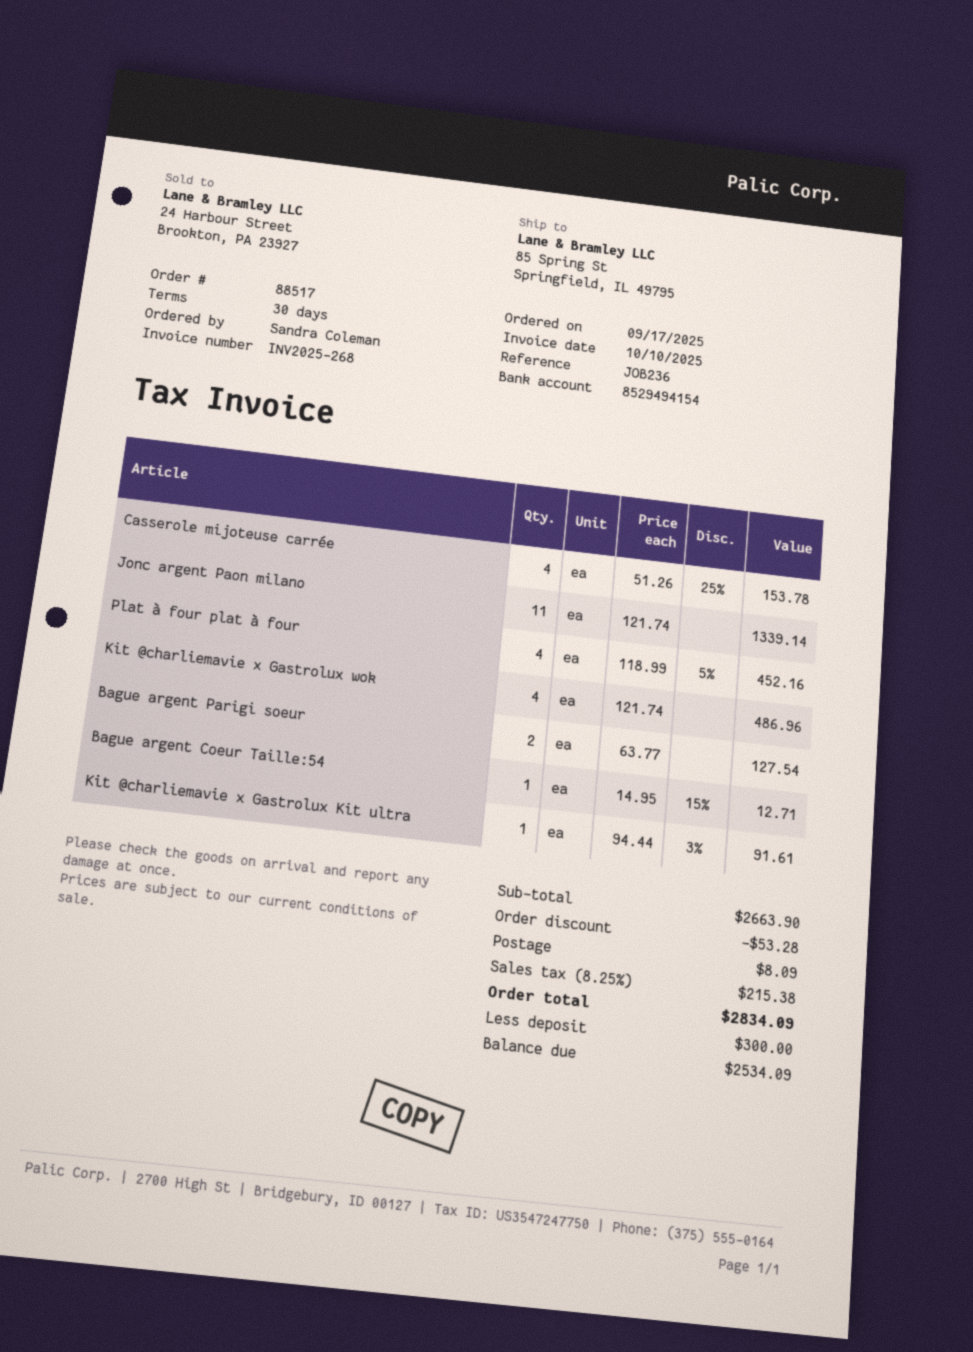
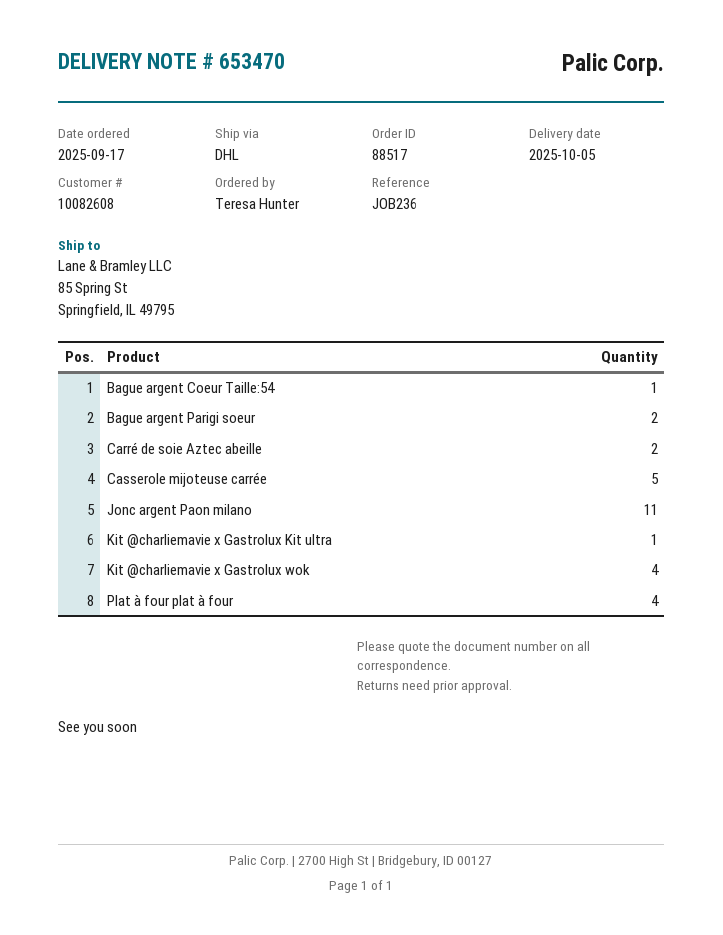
ordered by: Sandra Coleman -> Teresa Hunter
Casserole mijoteuse carrée: 4 -> 5
Carré de soie Aztec abeille: none -> 2

